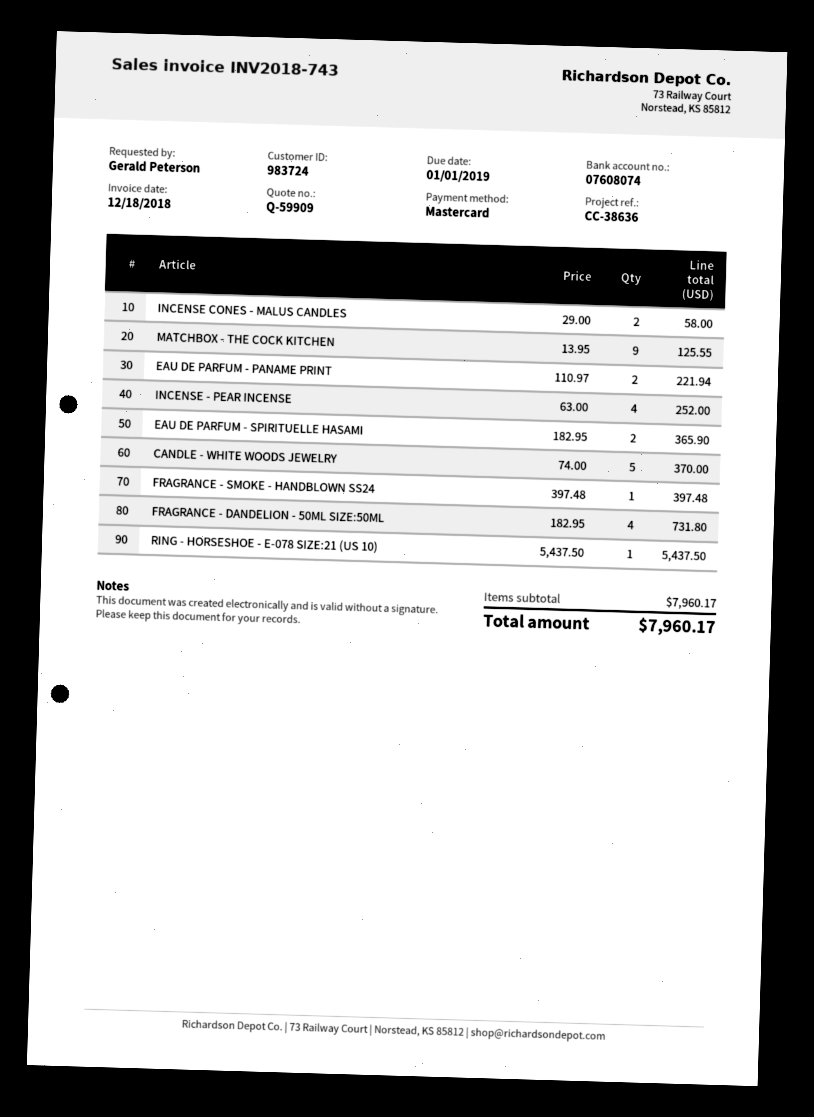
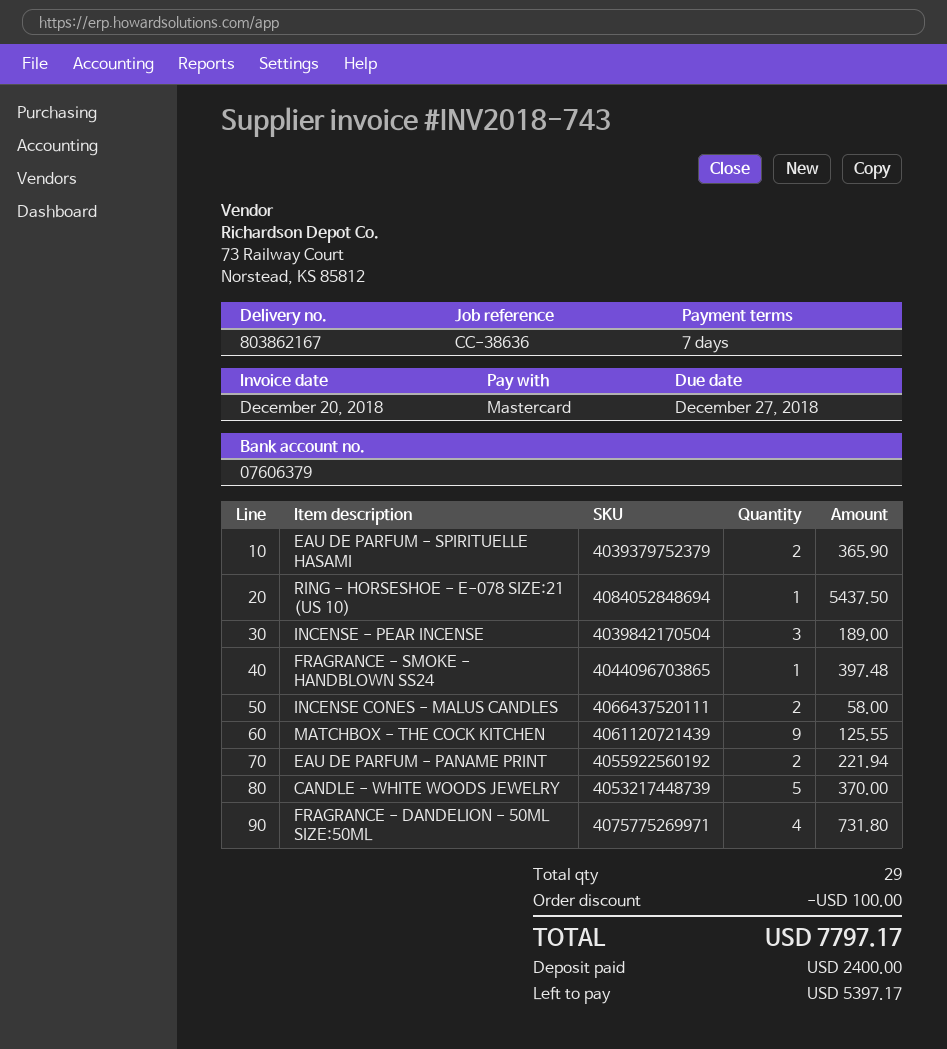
invoice date: 2018-12-18 -> 2018-12-20
due date: 2019-01-01 -> 2018-12-27
bank account: 07608074 -> 07606379
INCENSE - PEAR INCENSE: 4 for 252.00 -> 3 for 189.00
discount: none -> 100.00
total: 7960.17 -> 7797.17

